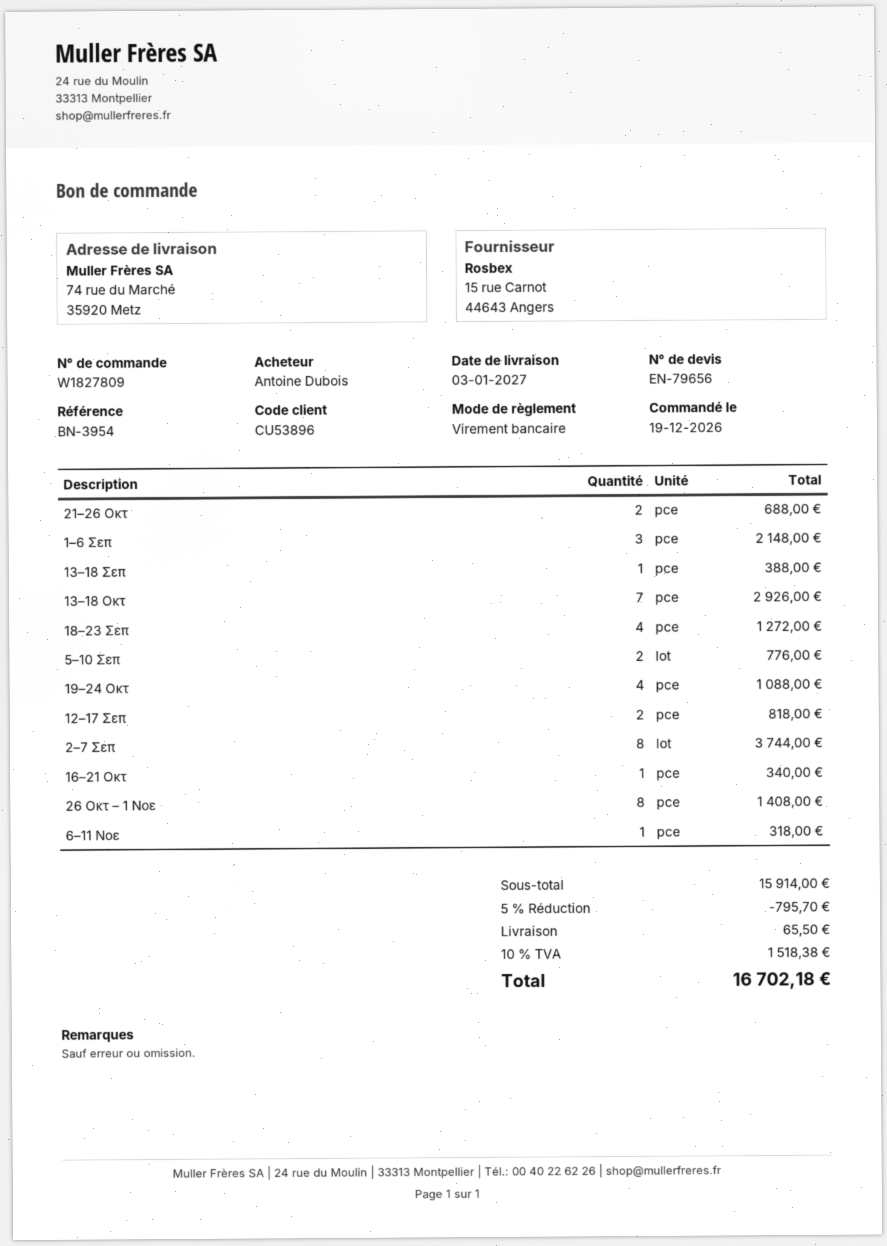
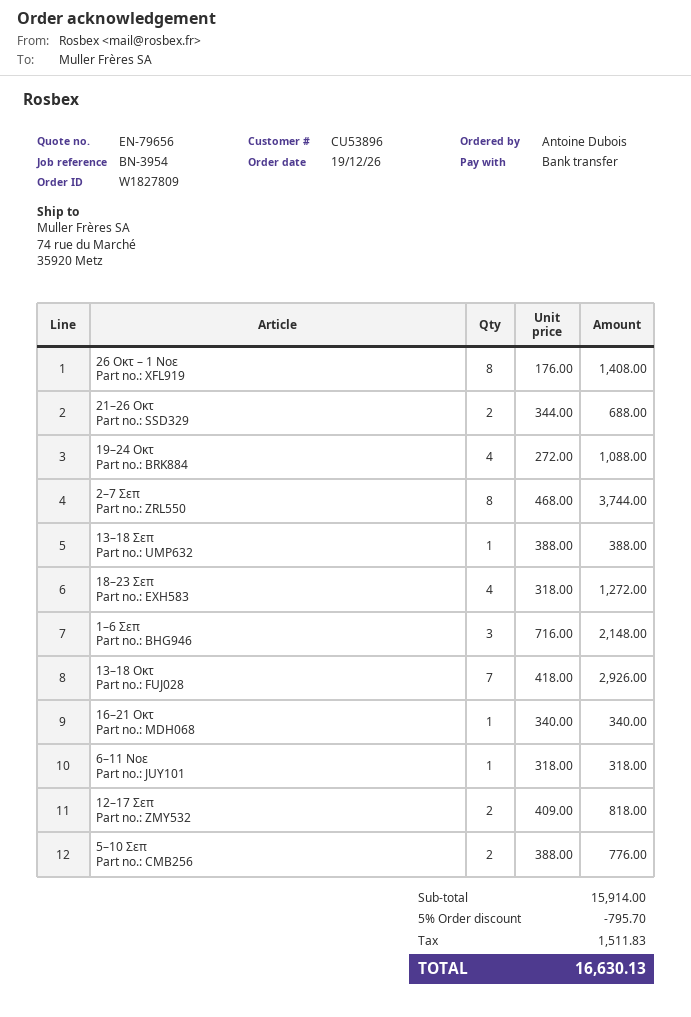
shipping: 65.50 -> none
tax: 1518.38 -> 1511.83
total: 16702.18 -> 16630.13

